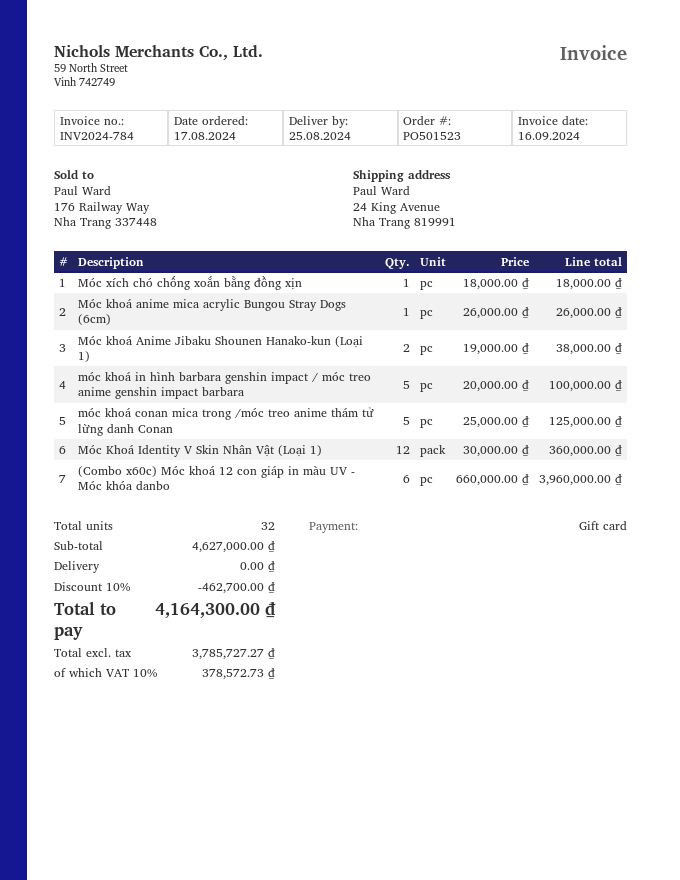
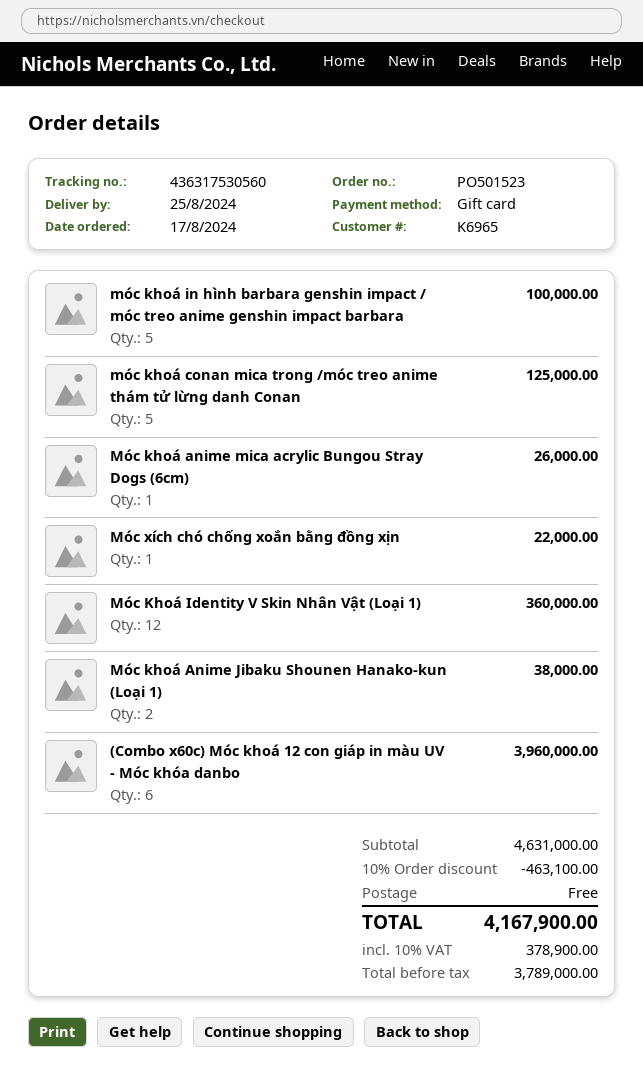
Móc xích chó chống xoắn bằng đồng xịn: 1 for 18000.00 -> 1 for 22000.00
subtotal: 4627000.00 -> 4631000.00
discount: 10% = 462700.00 -> 10% = 463100.00
net: 3785727.27 -> 3789000.00
tax: 10% = 378572.73 -> 10% = 378900.00
total: 4164300.00 -> 4167900.00

